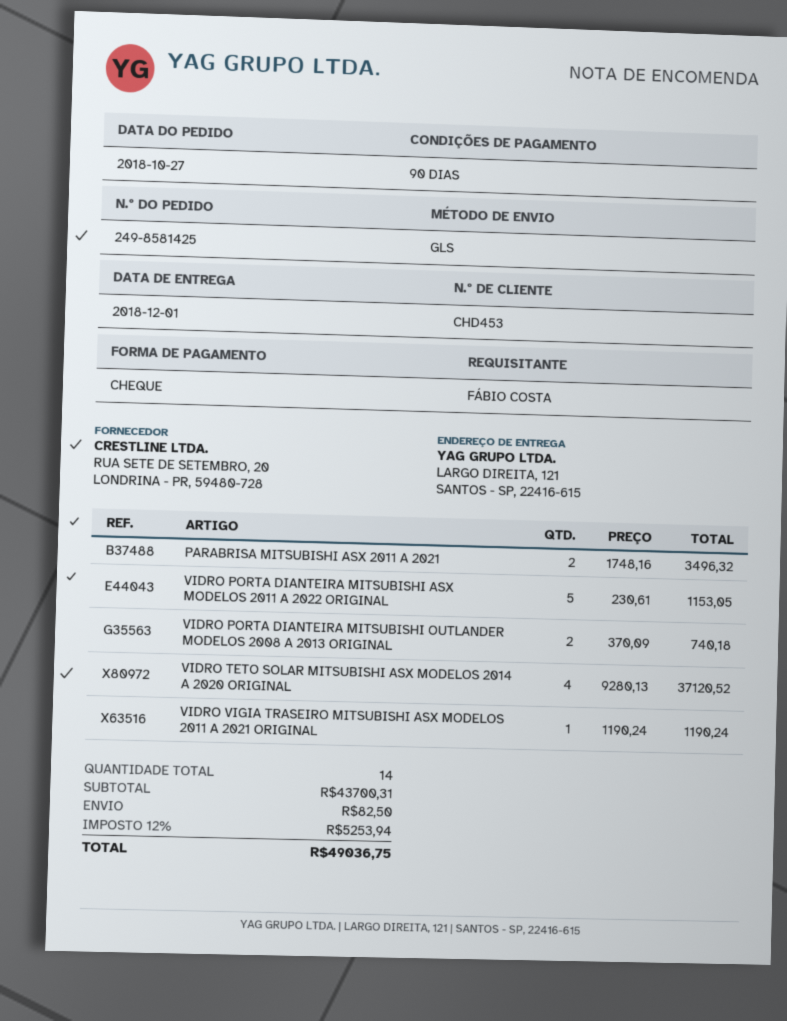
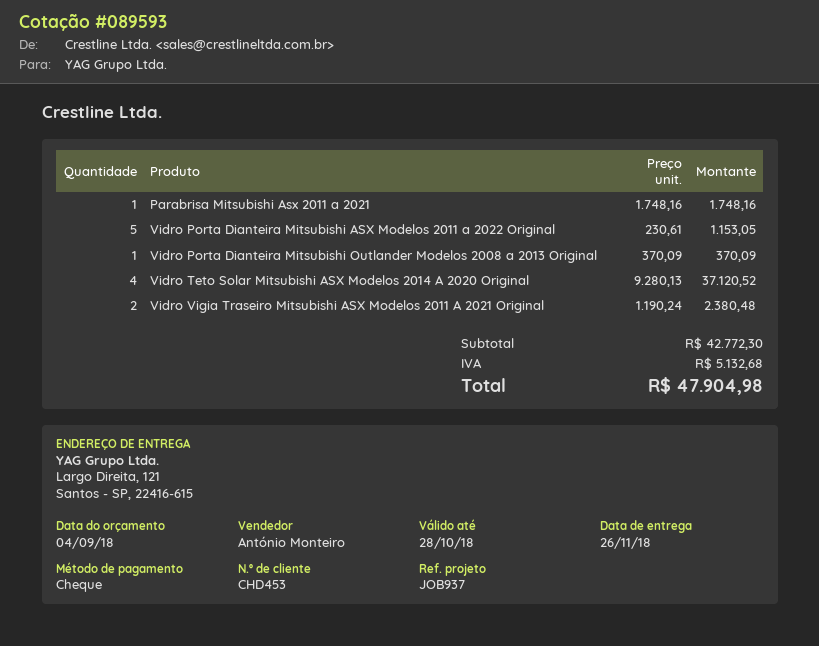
delivery date: 2018-12-01 -> 2018-11-26
PARABRISA MITSUBISHI ASX 2011 A 2021: 2 x 1748.16 = 3496.32 -> 1 x 1748.16 = 1748.16
VIDRO PORTA DIANTEIRA MITSUBISHI OUTLANDER MODELOS 2008 A 2013 ORIGINAL: 2 x 370.09 = 740.18 -> 1 x 370.09 = 370.09
VIDRO VIGIA TRASEIRO MITSUBISHI ASX MODELOS 2011 A 2021 ORIGINAL: 1 x 1190.24 = 1190.24 -> 2 x 1190.24 = 2380.48
subtotal: 43700.31 -> 42772.30
shipping: 82.50 -> none
tax: 5253.94 -> 5132.68
total: 49036.75 -> 47904.98

